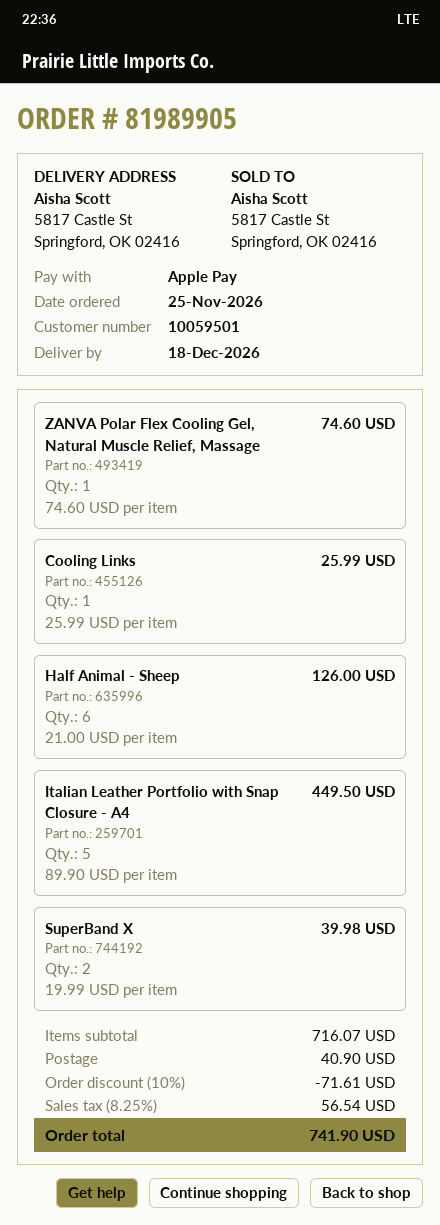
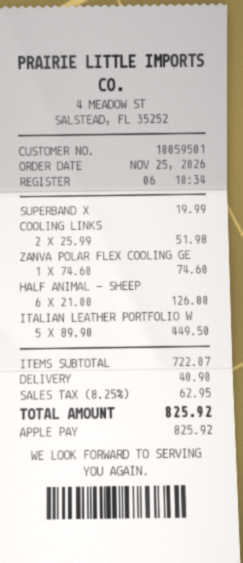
Cooling Links: 1 x 25.99 = 25.99 -> 2 x 25.99 = 51.98
SuperBand X: 2 x 19.99 = 39.98 -> 1 x 19.99 = 19.99
subtotal: 716.07 -> 722.07
discount: 10% = 71.61 -> none
tax: 8.25% = 56.54 -> 8.25% = 62.95
total: 741.90 -> 825.92

